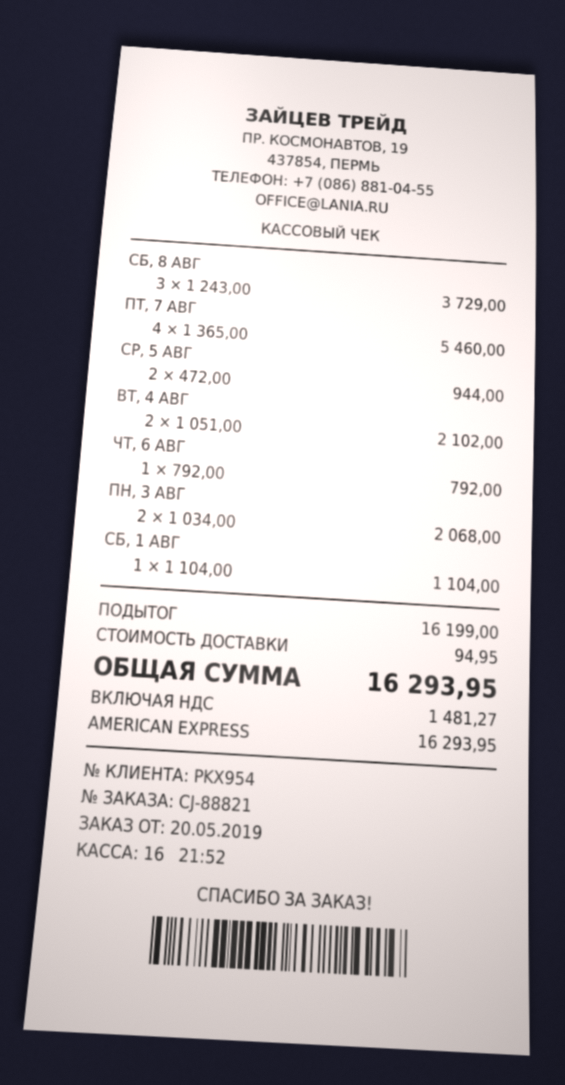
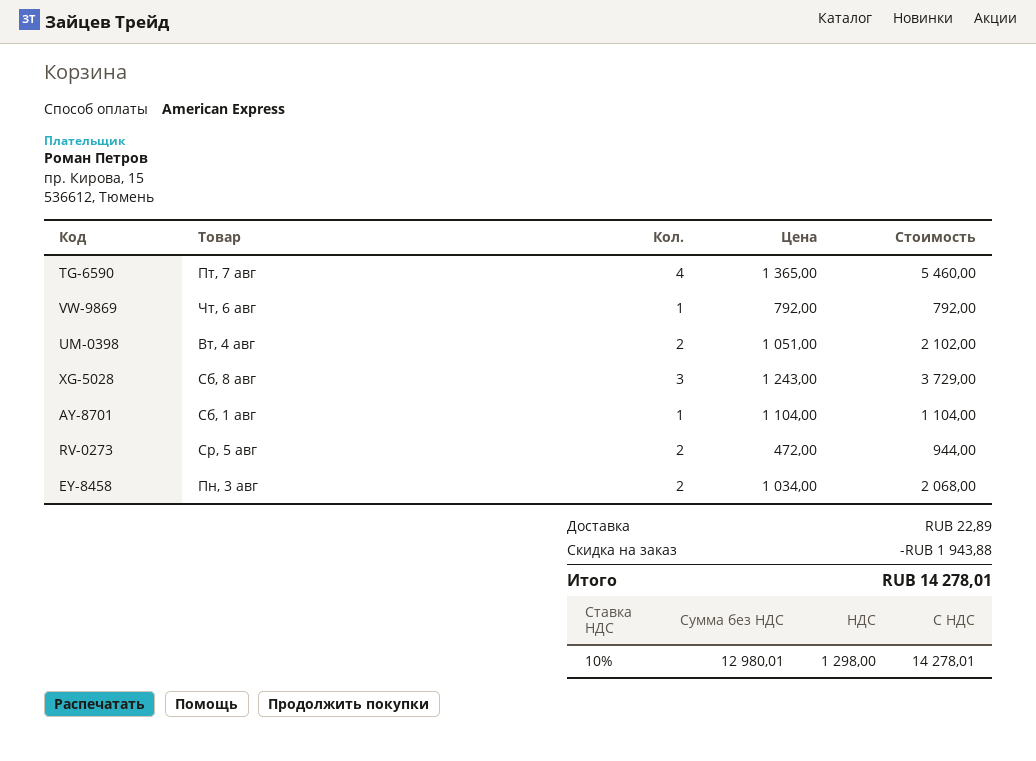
discount: none -> 1943.88
shipping: 94.95 -> 22.89
tax: 1481.27 -> 1298.00
total: 16293.95 -> 14278.01

